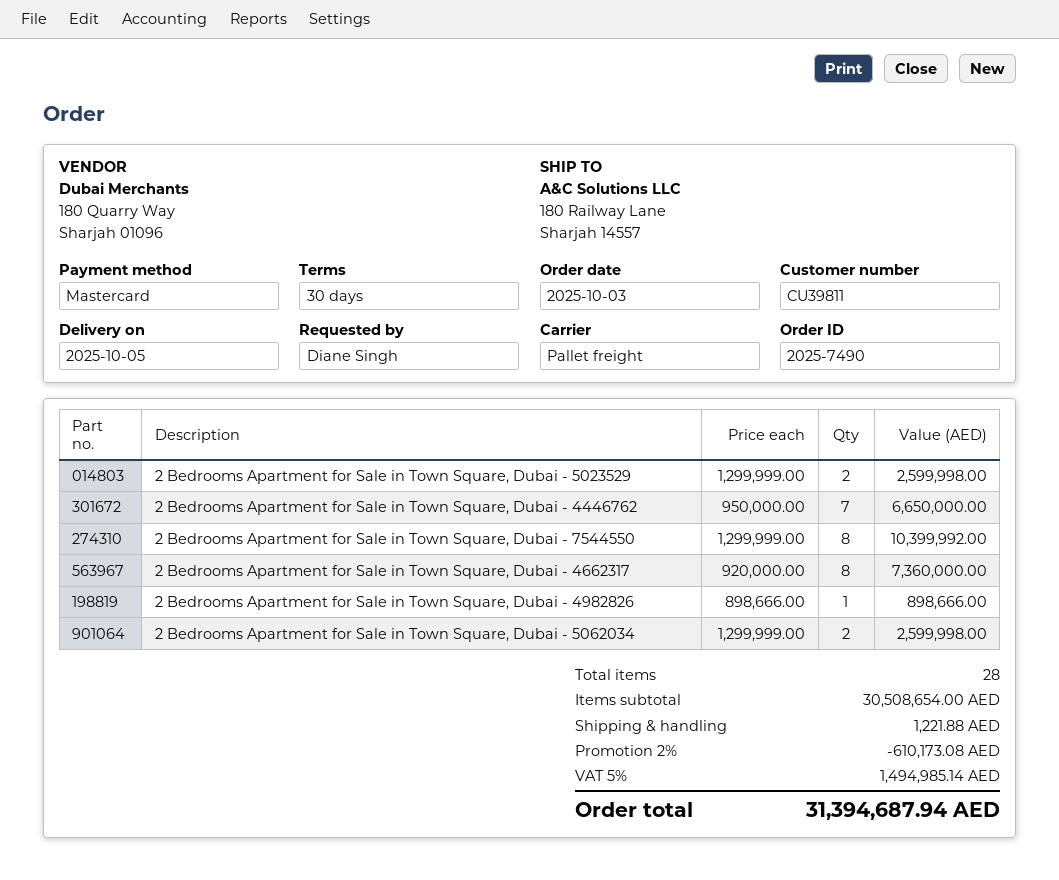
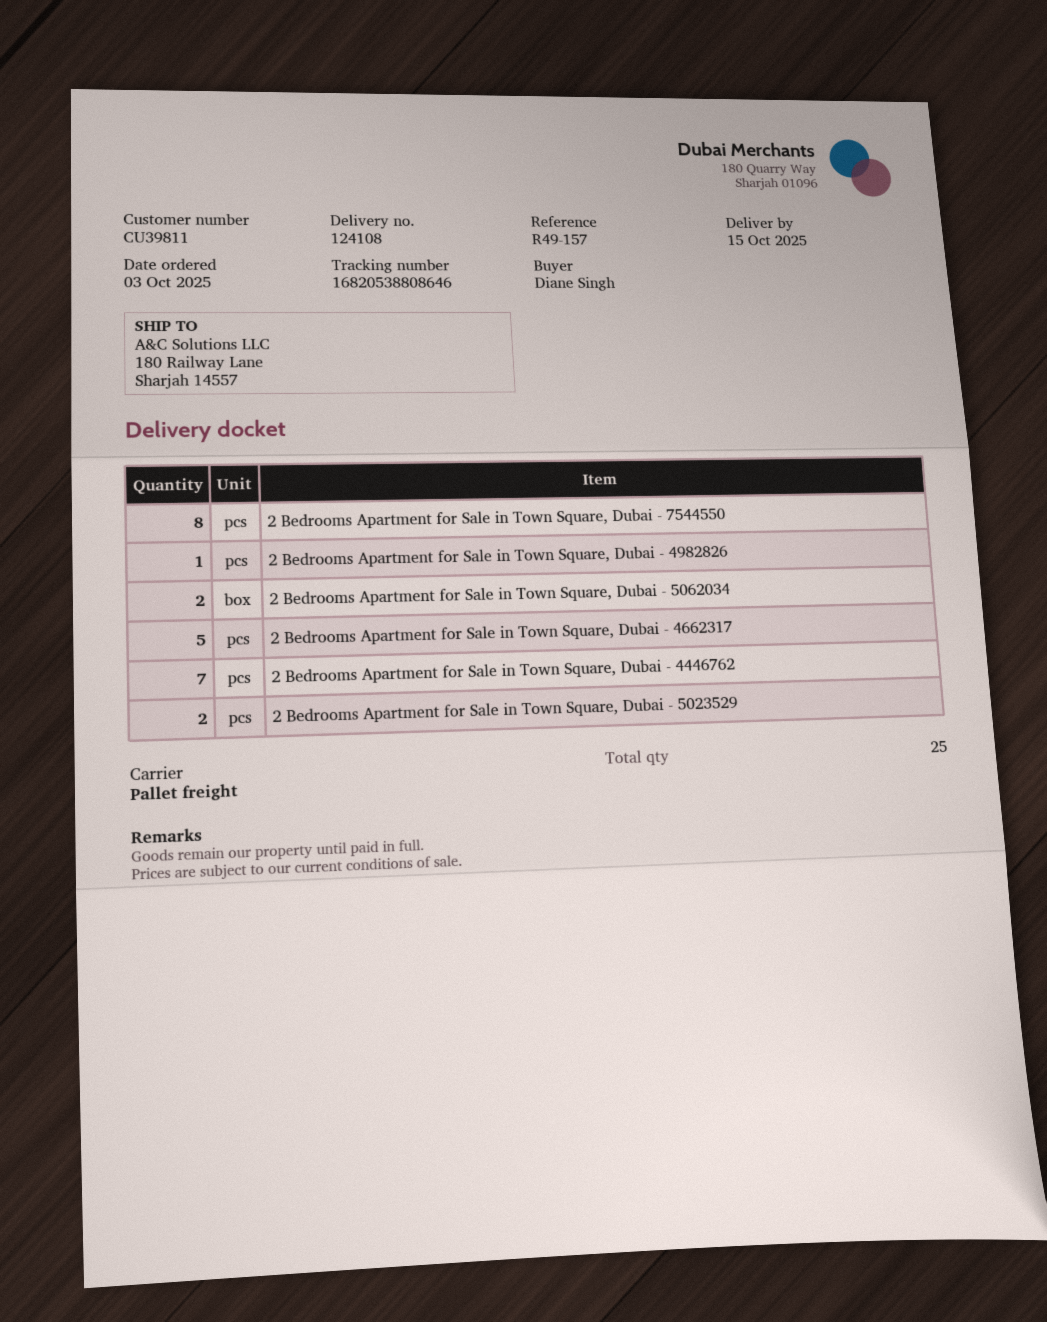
delivery date: 2025-10-05 -> 2025-10-15
2 Bedrooms Apartment for Sale in Town Square, Dubai - 4662317: 8 -> 5
total quantity: 28 -> 25

